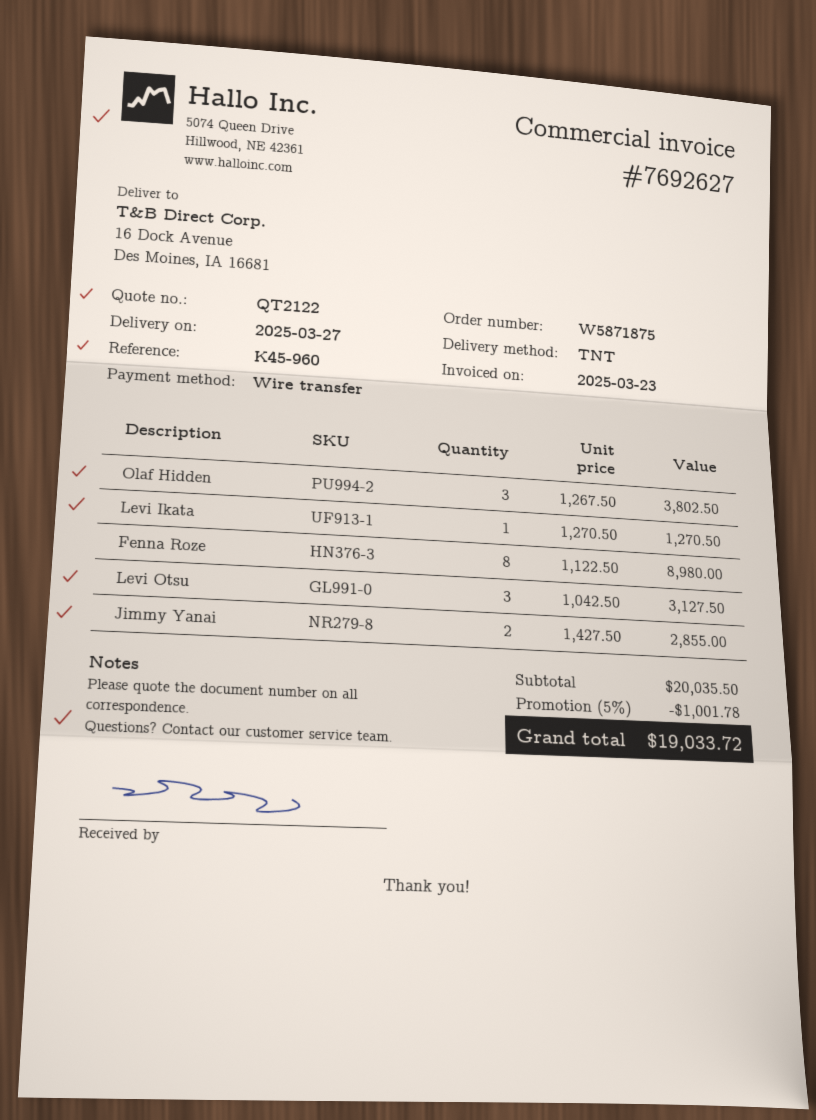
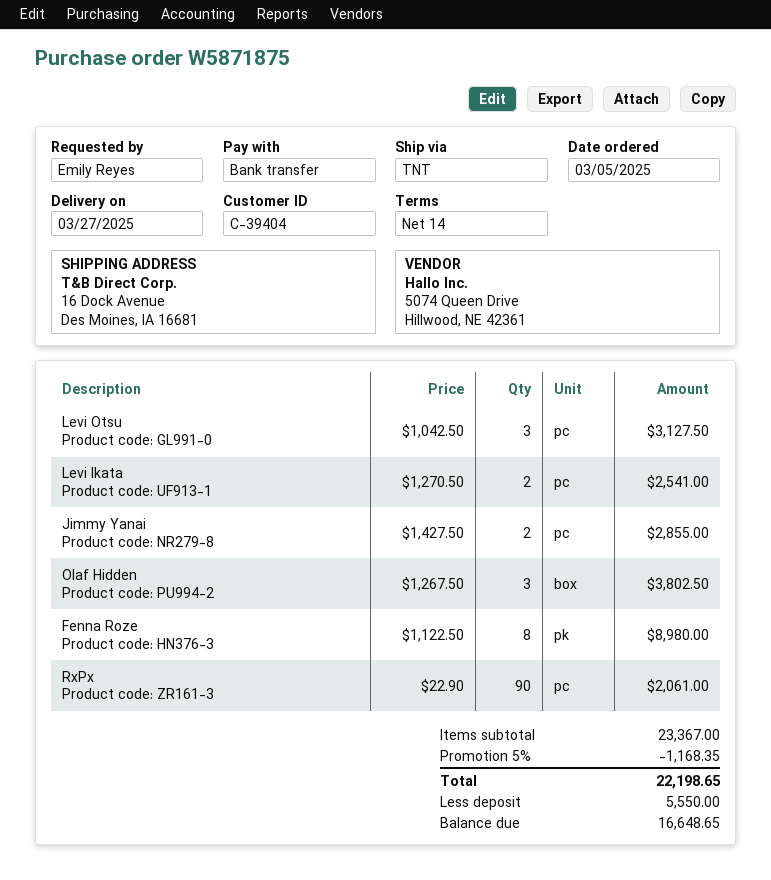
Levi Ikata: 1 x 1270.50 = 1270.50 -> 2 x 1270.50 = 2541.00
RxPx: none -> 90 x 22.90 = 2061.00
subtotal: 20035.50 -> 23367.00
discount: 5% = 1001.78 -> 5% = 1168.35
total: 19033.72 -> 22198.65

